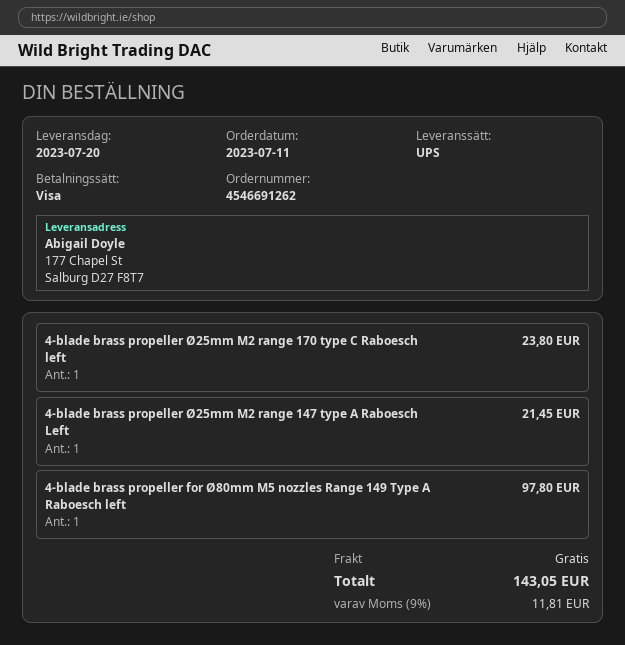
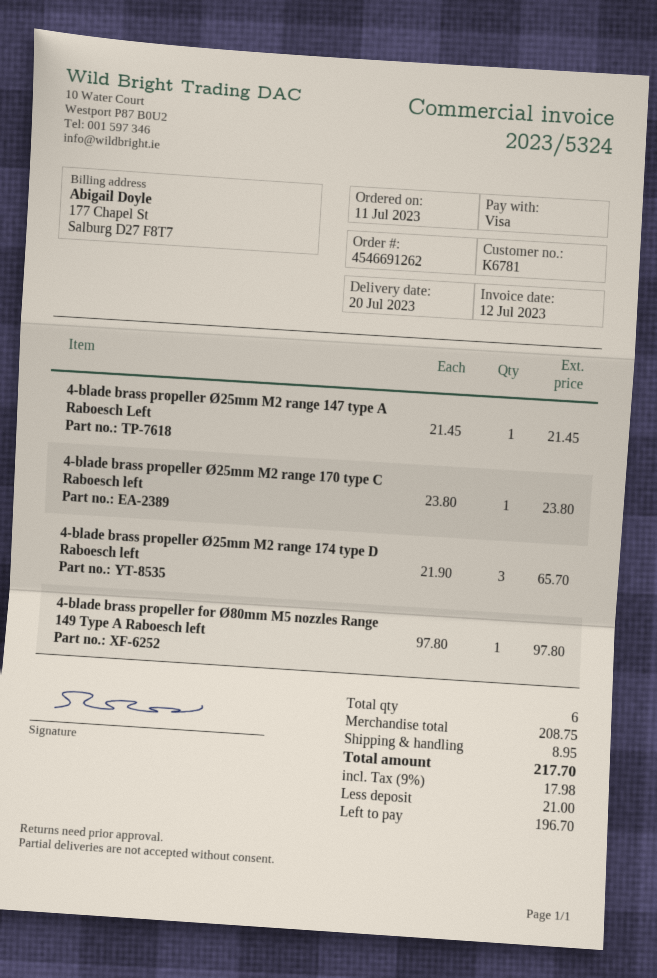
4-blade brass propeller Ø25mm M2 range 174 type D Raboesch left: none -> 3 for 65.70
shipping: 0.00 -> 8.95
tax: 9% = 11.81 -> 9% = 17.98
total: 143.05 -> 217.70

